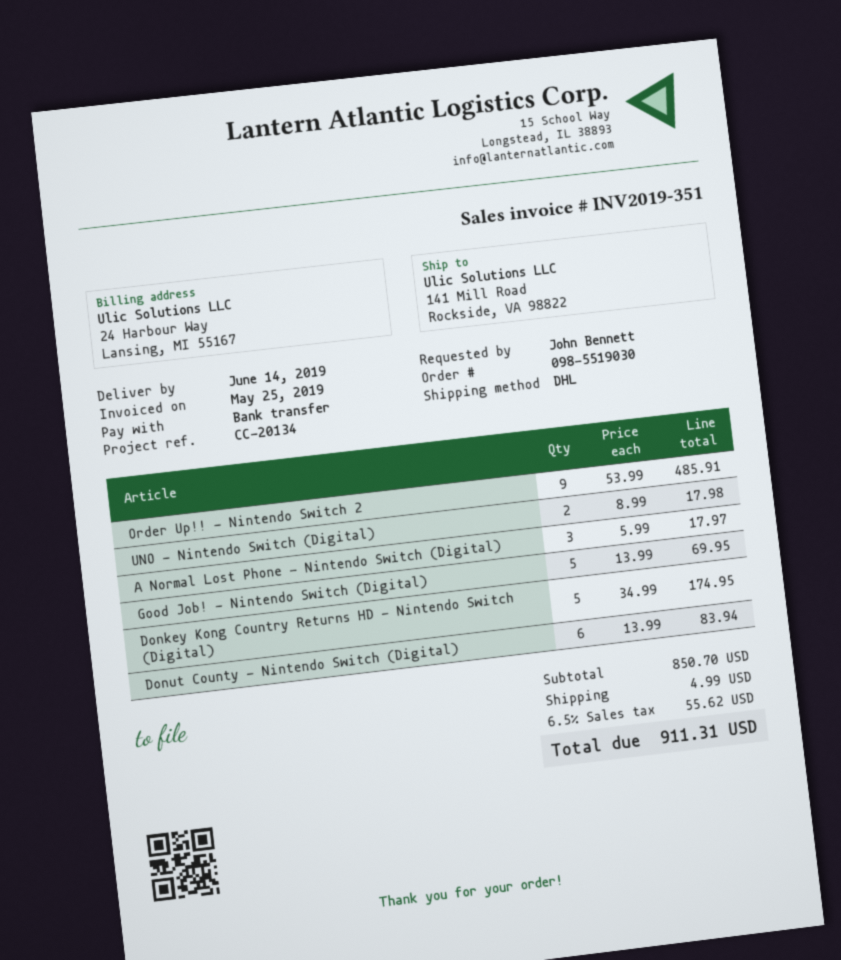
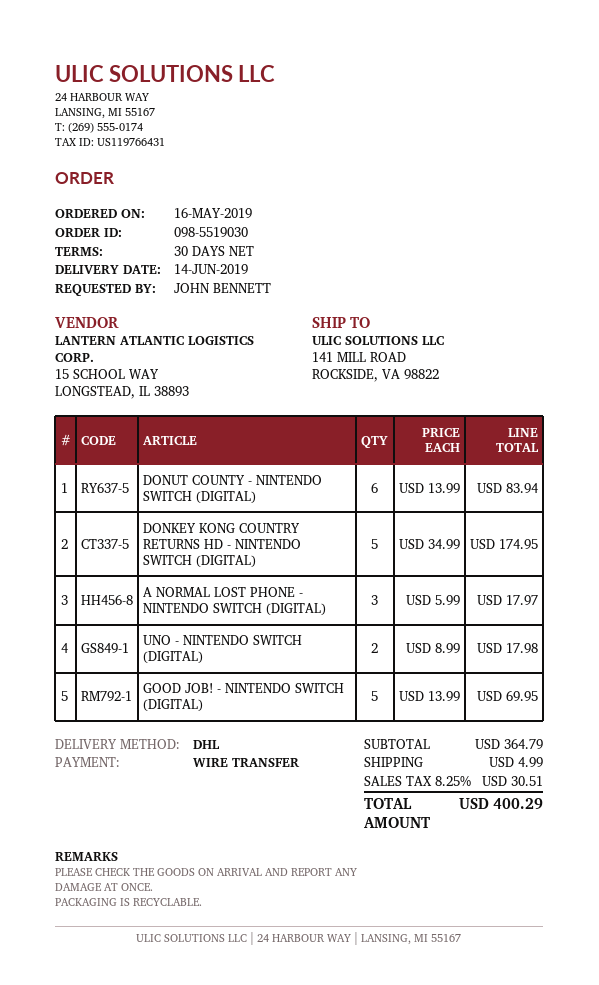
Order Up!! - Nintendo Switch 2: 9 x 53.99 = 485.91 -> none
subtotal: 850.70 -> 364.79
tax: 6.5% = 55.62 -> 8.25% = 30.51
total: 911.31 -> 400.29

